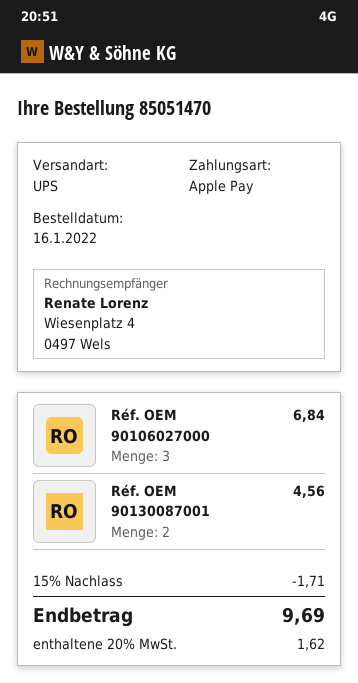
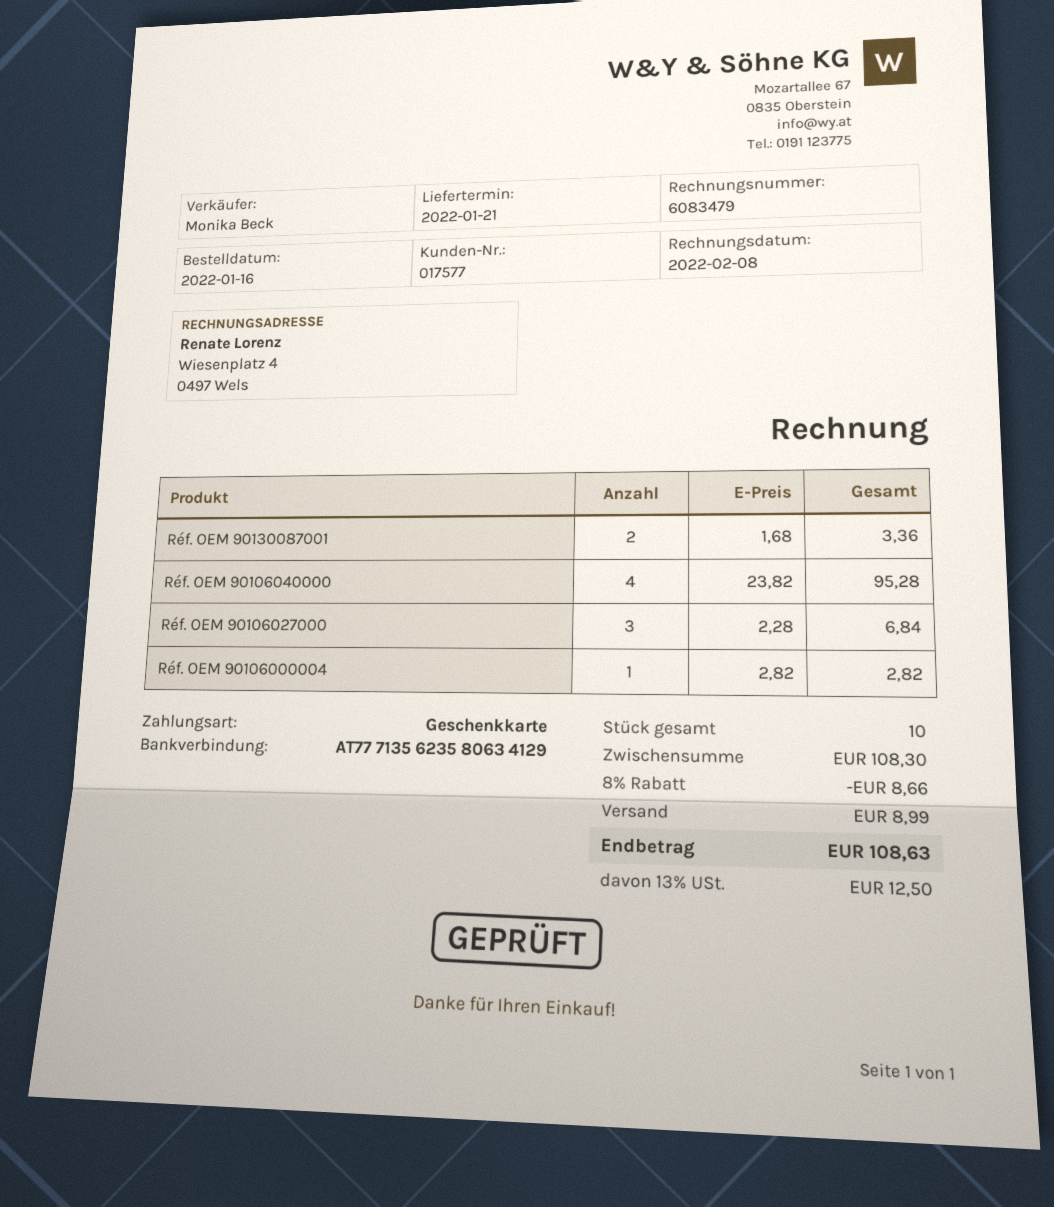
payment method: Apple Pay -> gift card
Réf. OEM 90130087001: 2 for 4.56 -> 2 for 3.36
Réf. OEM 90106040000: none -> 4 for 95.28
Réf. OEM 90106000004: none -> 1 for 2.82
discount: 15% = 1.71 -> 8% = 8.66
shipping: none -> 8.99
tax: 20% = 1.62 -> 13% = 12.50
total: 9.69 -> 108.63

